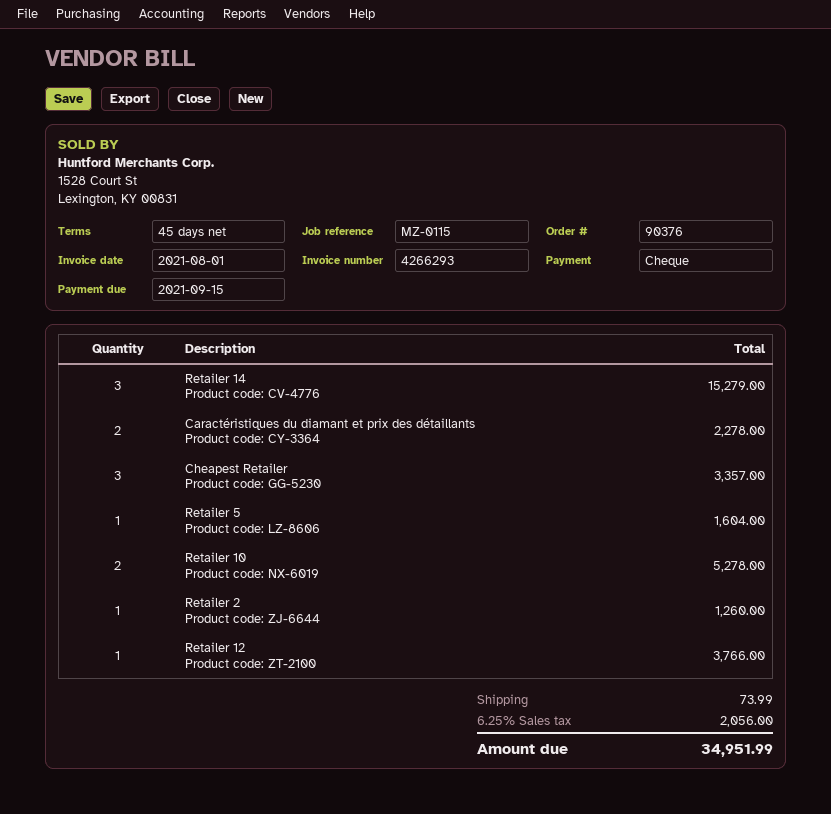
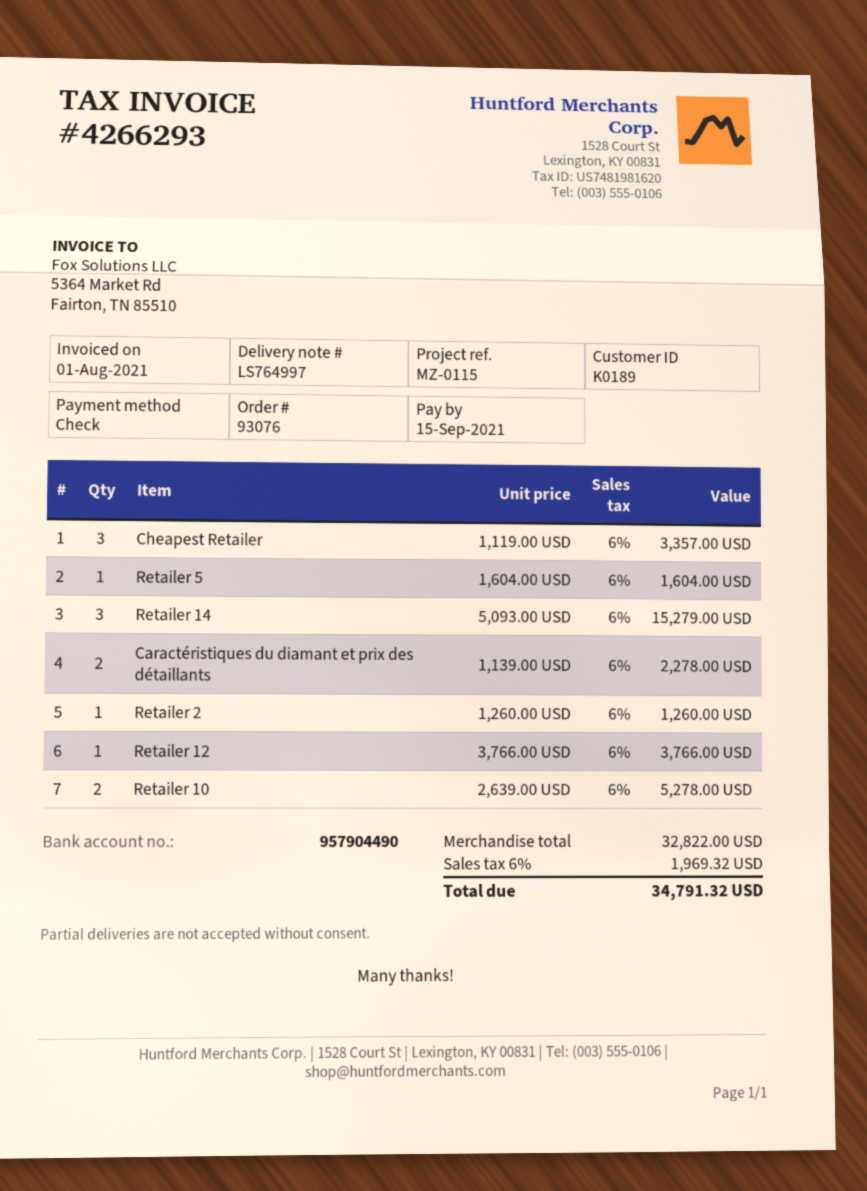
order number: 90376 -> 93076
shipping: 73.99 -> none
tax: 6.25% = 2056.00 -> 6% = 1969.32
total: 34951.99 -> 34791.32

